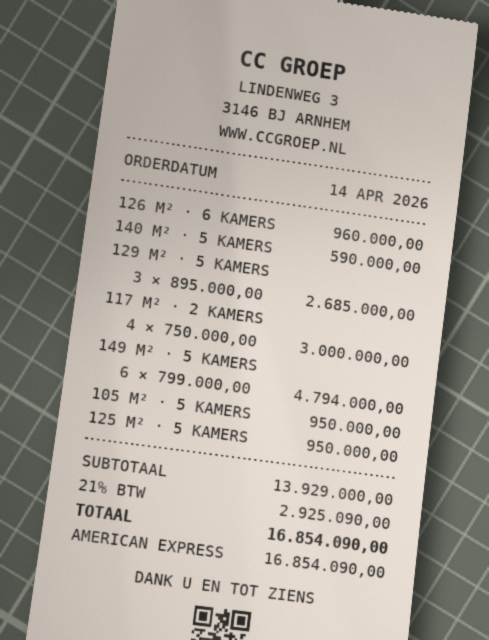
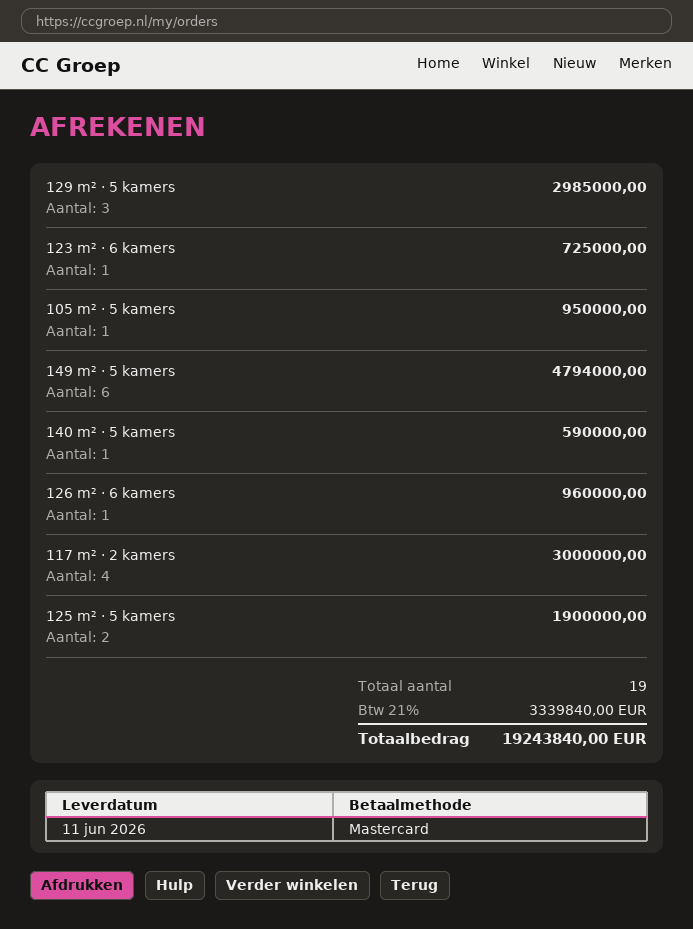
payment method: American Express -> Mastercard
129 M² · 5 KAMERS: 3 for 2685000.00 -> 3 for 2985000.00
125 M² · 5 KAMERS: 1 for 950000.00 -> 2 for 1900000.00
123 m² · 6 kamers: none -> 1 for 725000.00
tax: 21% = 2925090.00 -> 21% = 3339840.00
total: 16854090.00 -> 19243840.00

